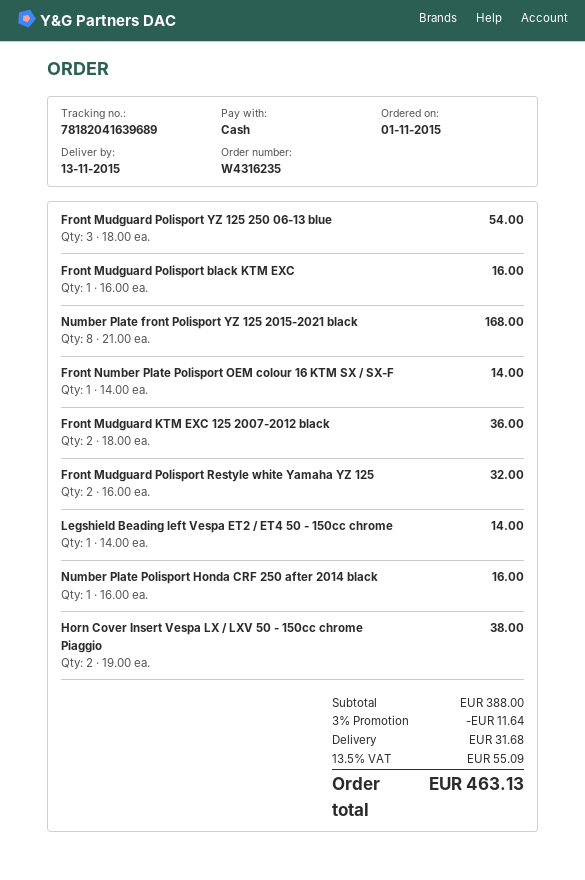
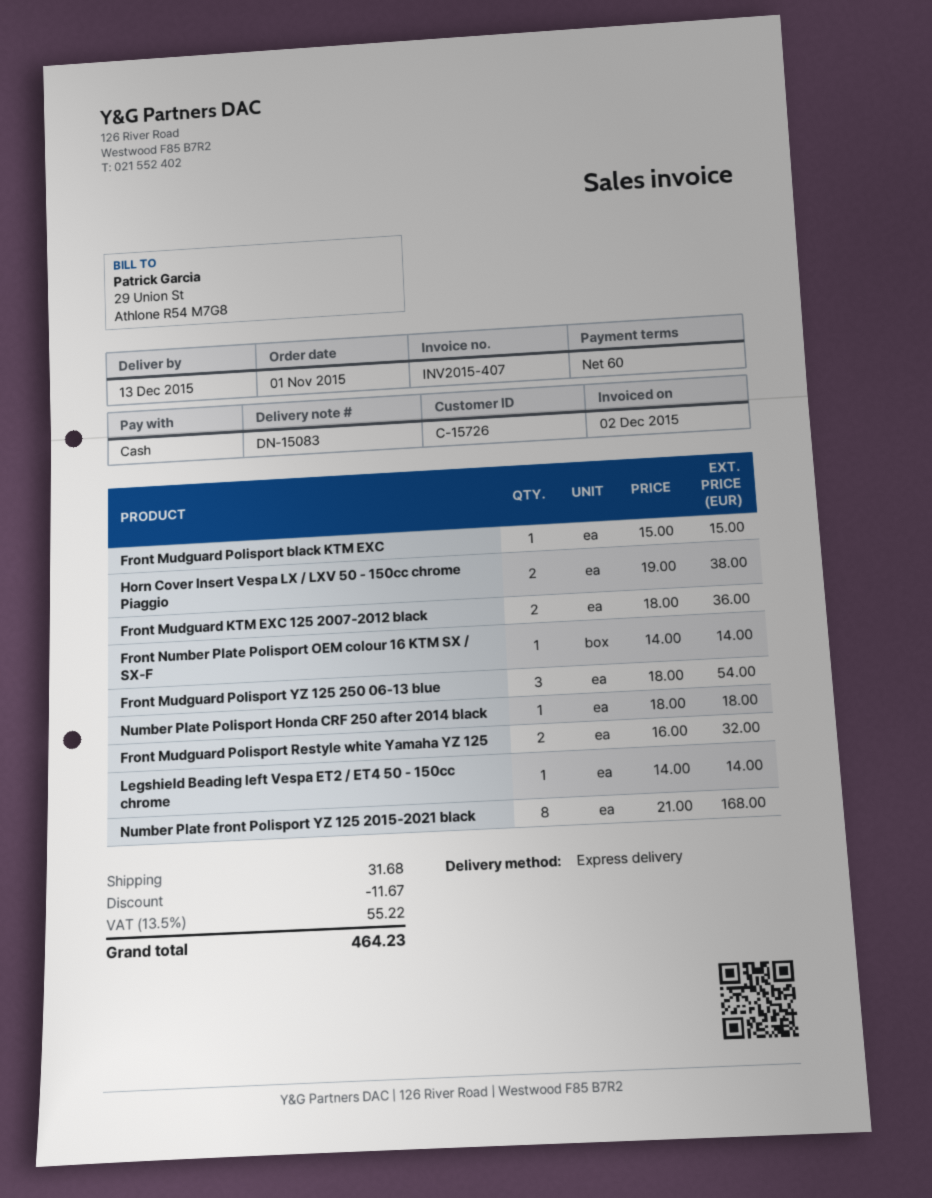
delivery date: 2015-11-13 -> 2015-12-13
Front Mudguard Polisport black KTM EXC: 1 x 16.00 = 16.00 -> 1 x 15.00 = 15.00
Number Plate Polisport Honda CRF 250 after 2014 black: 1 x 16.00 = 16.00 -> 1 x 18.00 = 18.00
discount: 11.64 -> 11.67
tax: 13.5% = 55.09 -> 13.5% = 55.22
total: 463.13 -> 464.23

